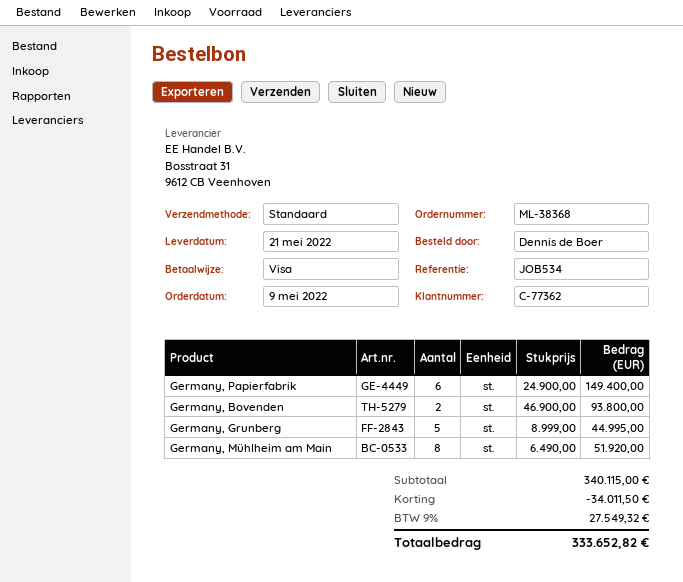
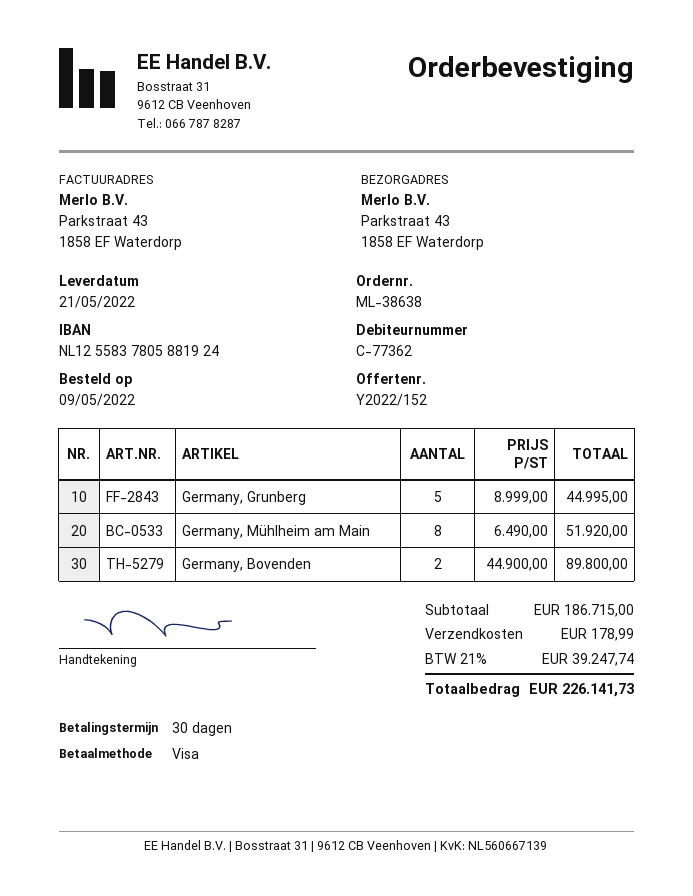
order number: ML-38368 -> ML-38638
Germany, Papierfabrik: 6 x 24900.00 = 149400.00 -> none
Germany, Bovenden: 2 x 46900.00 = 93800.00 -> 2 x 44900.00 = 89800.00
subtotal: 340115.00 -> 186715.00
discount: 34011.50 -> none
shipping: none -> 178.99
tax: 9% = 27549.32 -> 21% = 39247.74
total: 333652.82 -> 226141.73

